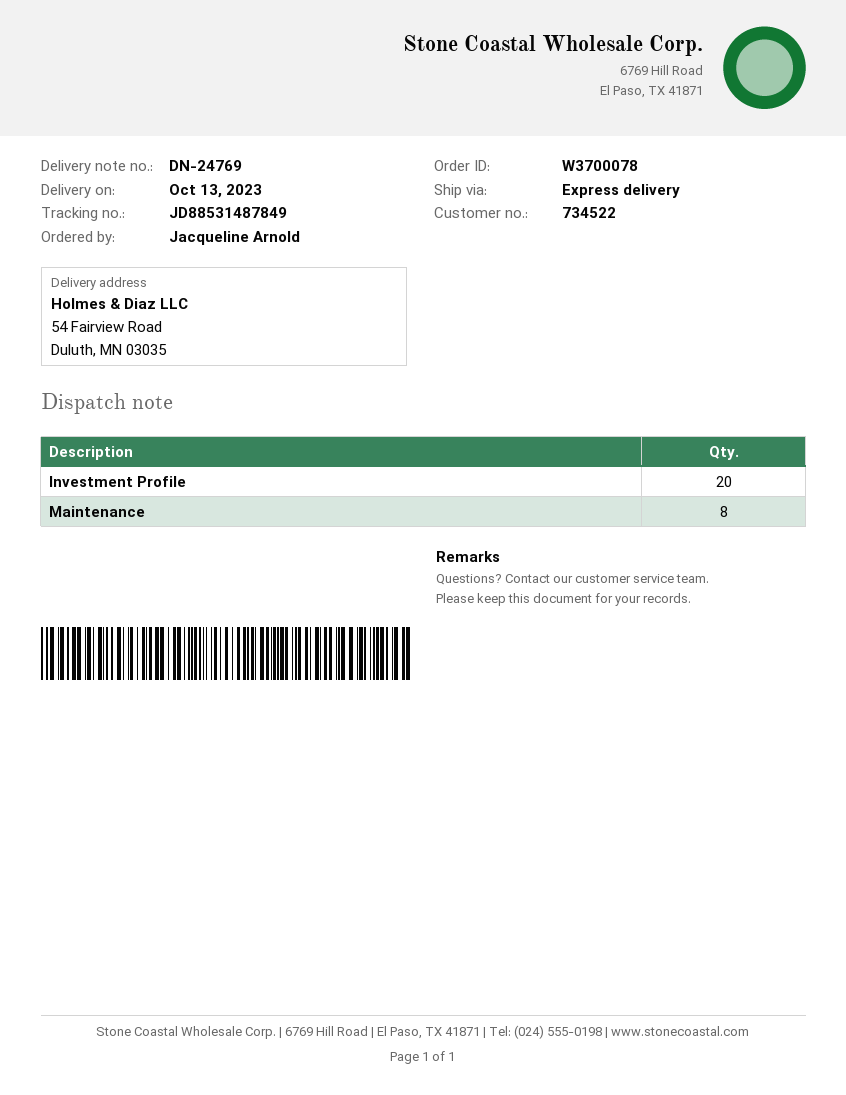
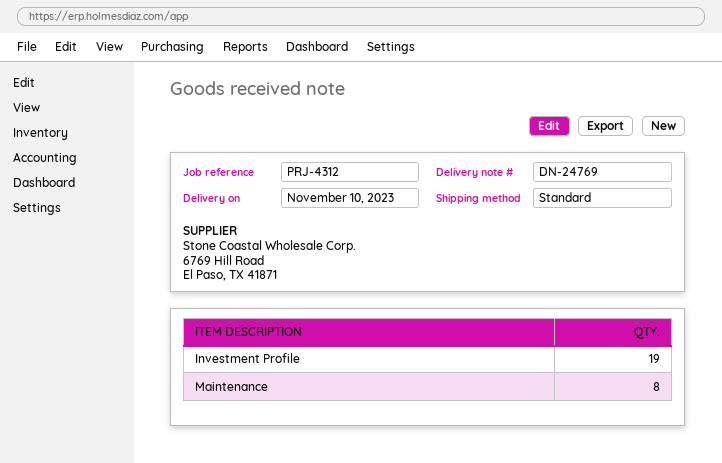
delivery date: 2023-10-13 -> 2023-11-10
shipping method: express -> standard
Investment Profile: 20 -> 19

